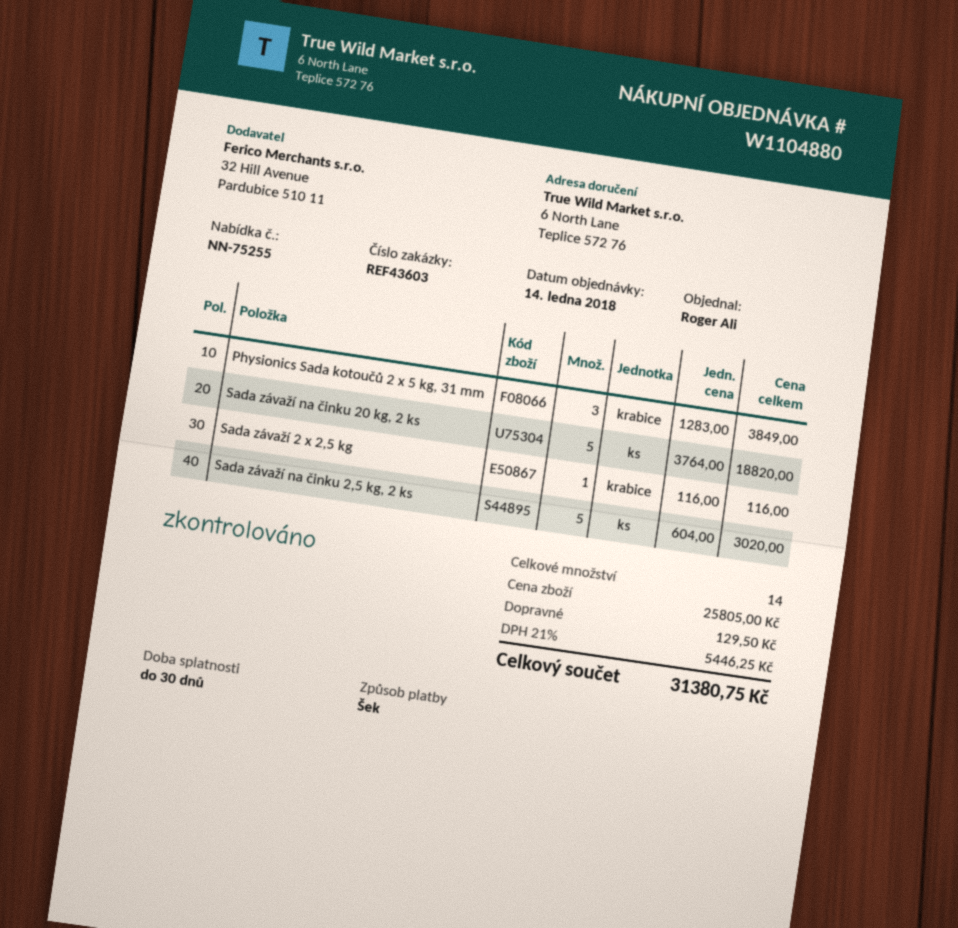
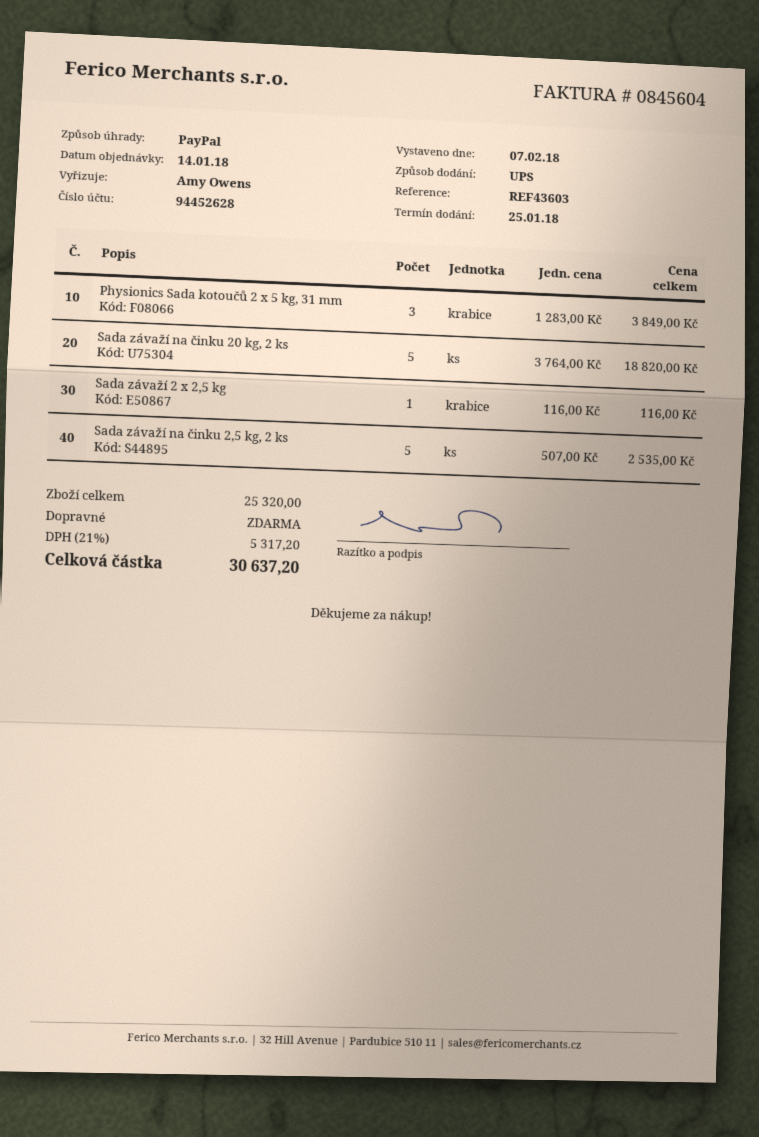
payment method: cheque -> PayPal
Sada závaží na činku 2,5 kg, 2 ks: 5 x 604.00 = 3020.00 -> 5 x 507.00 = 2535.00
subtotal: 25805.00 -> 25320.00
shipping: 129.50 -> 0.00
tax: 21% = 5446.25 -> 21% = 5317.20
total: 31380.75 -> 30637.20

